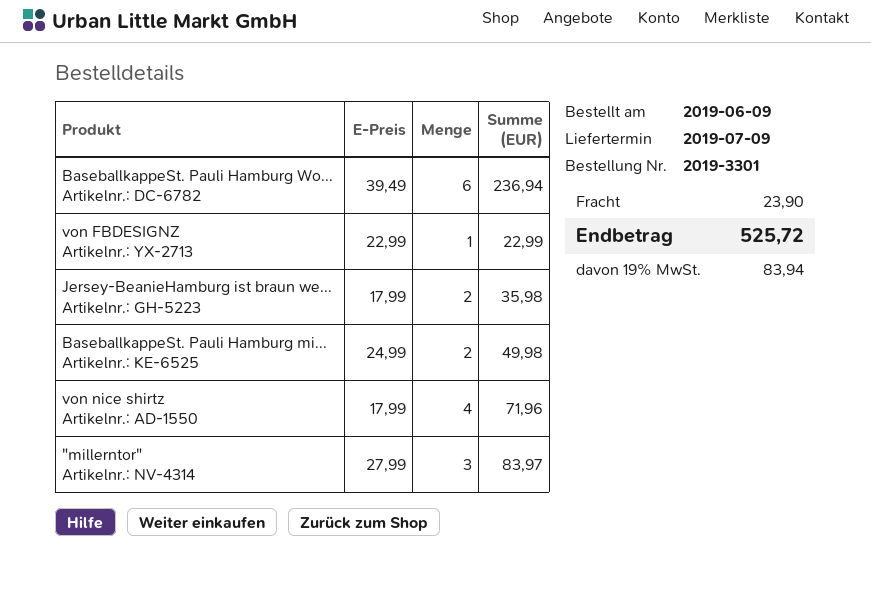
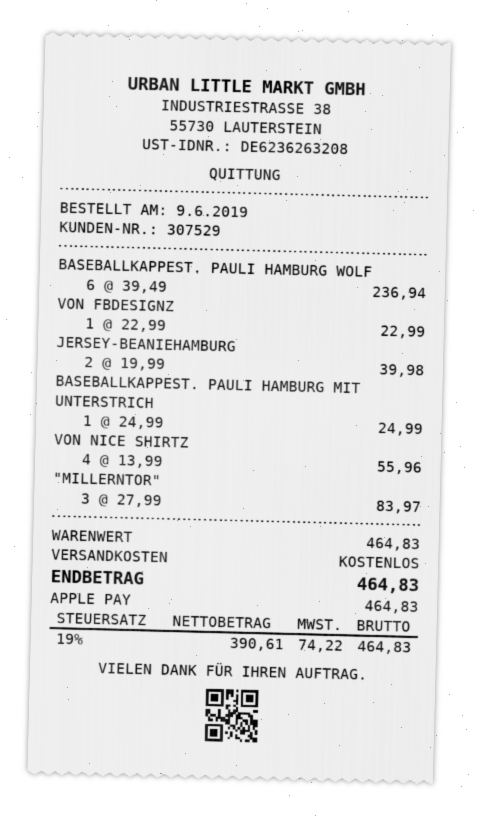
Jersey-BeanieHamburg ist braun we...: 2 x 17.99 = 35.98 -> 2 x 19.99 = 39.98
BaseballkappeSt. Pauli Hamburg mi...: 2 x 24.99 = 49.98 -> 1 x 24.99 = 24.99
von nice shirtz: 4 x 17.99 = 71.96 -> 4 x 13.99 = 55.96
shipping: 23.90 -> 0.00
tax: 19% = 83.94 -> 19% = 74.22
total: 525.72 -> 464.83

